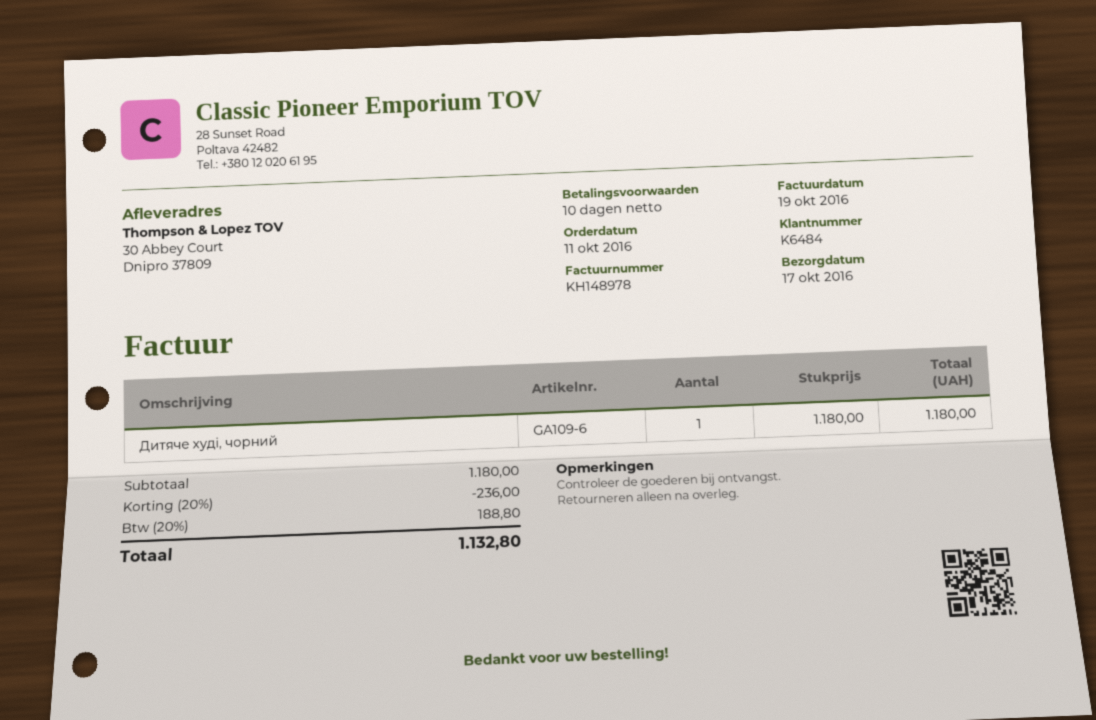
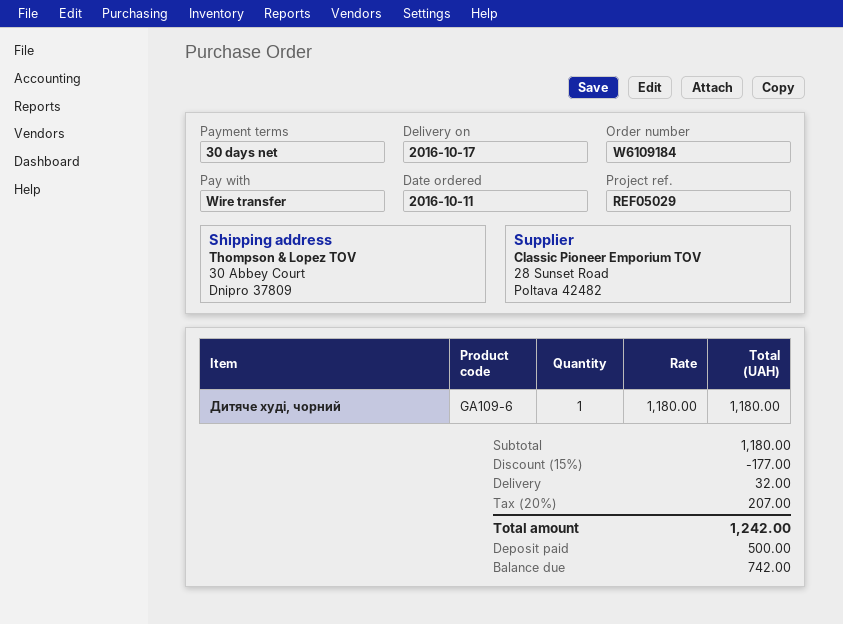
payment terms: 10 days -> 30 days
discount: 20% = 236.00 -> 15% = 177.00
shipping: none -> 32.00
tax: 20% = 188.80 -> 20% = 207.00
total: 1132.80 -> 1242.00

